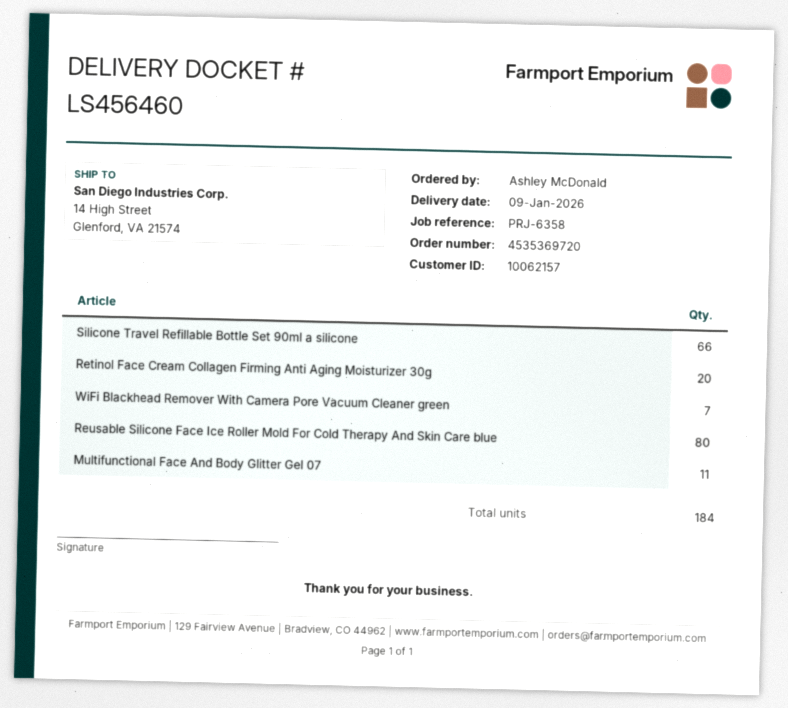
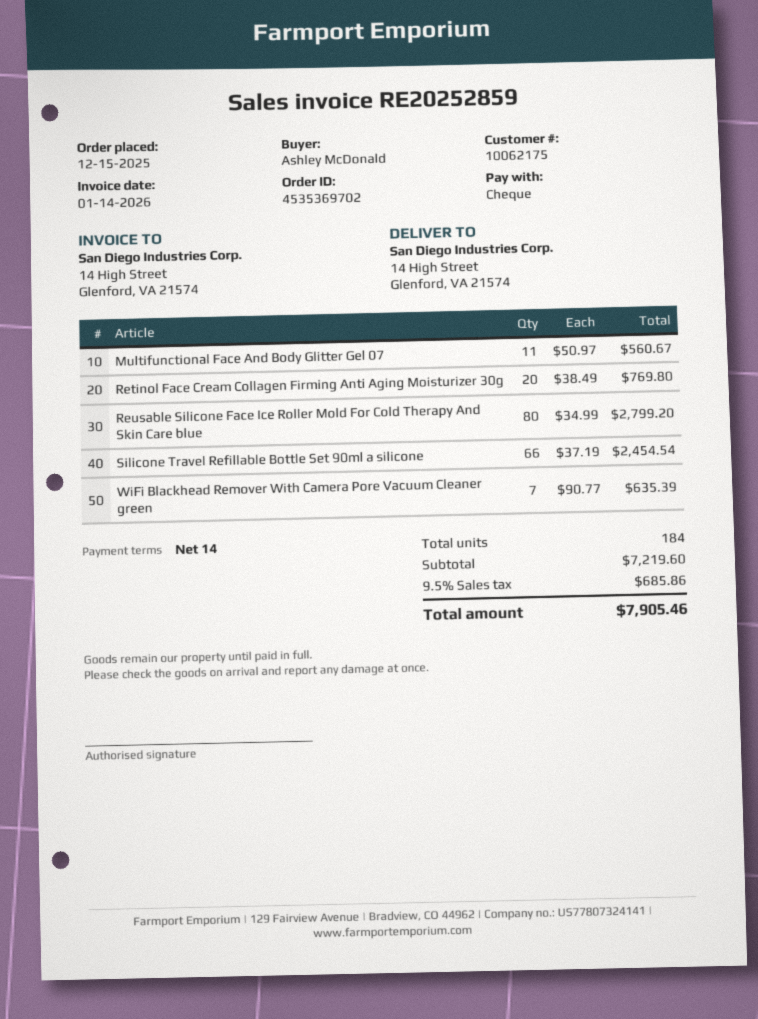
order number: 4535369720 -> 4535369702
customer number: 10062157 -> 10062175

